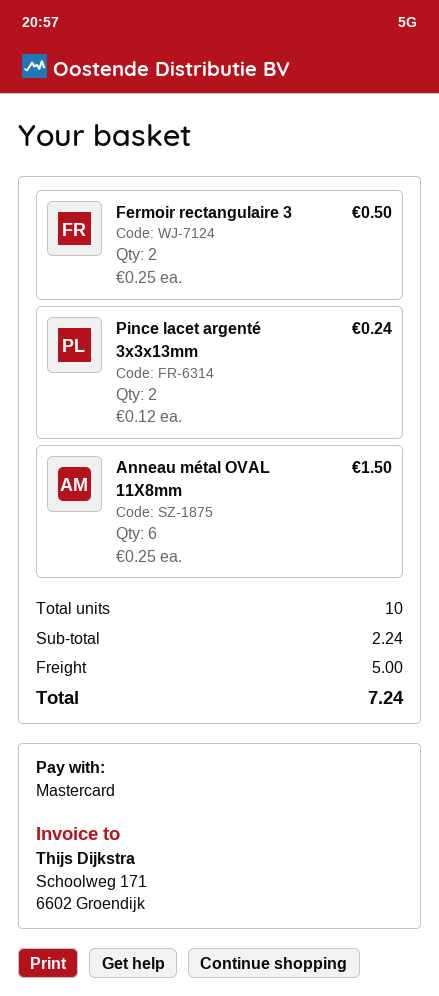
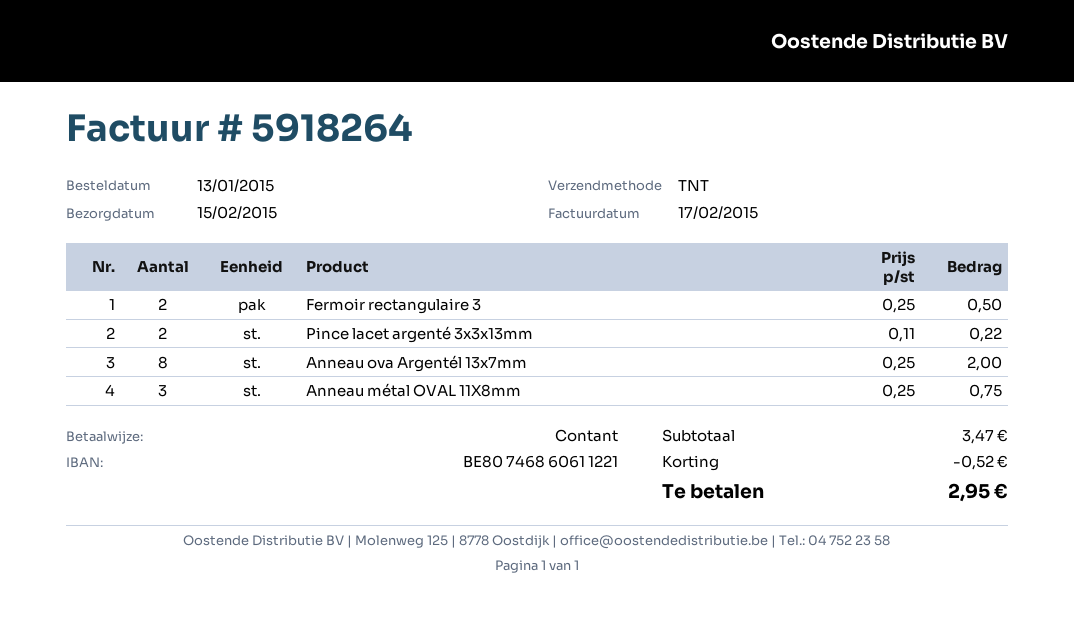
payment method: Mastercard -> cash
Pince lacet argenté 3x3x13mm: 2 x 0.12 = 0.24 -> 2 x 0.11 = 0.22
Anneau métal OVAL 11X8mm: 6 x 0.25 = 1.50 -> 3 x 0.25 = 0.75
Anneau ova Argentél 13x7mm: none -> 8 x 0.25 = 2.00
subtotal: 2.24 -> 3.47
discount: none -> 0.52
shipping: 5.00 -> none
total: 7.24 -> 2.95

